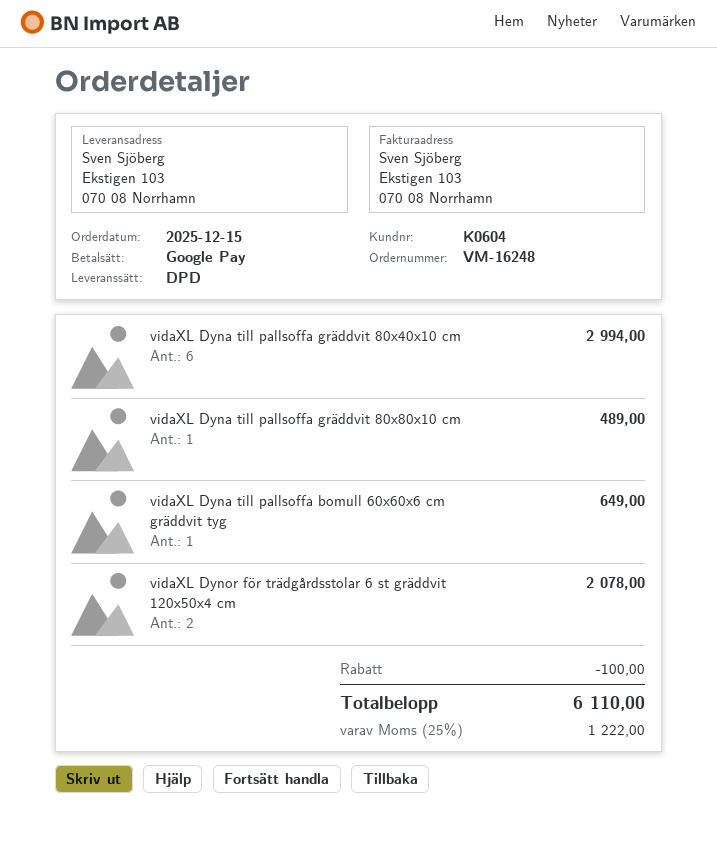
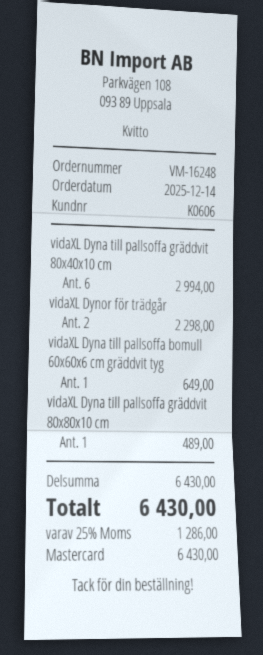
order date: 2025-12-15 -> 2025-12-14
customer number: K0604 -> K0606
payment method: Google Pay -> Mastercard
vidaXL Dynor för trädgårdsstolar 6 st gräddvit 120x50x4 cm: 2 for 2078.00 -> 2 for 2298.00
discount: 100.00 -> none
tax: 25% = 1222.00 -> 25% = 1286.00
total: 6110.00 -> 6430.00

